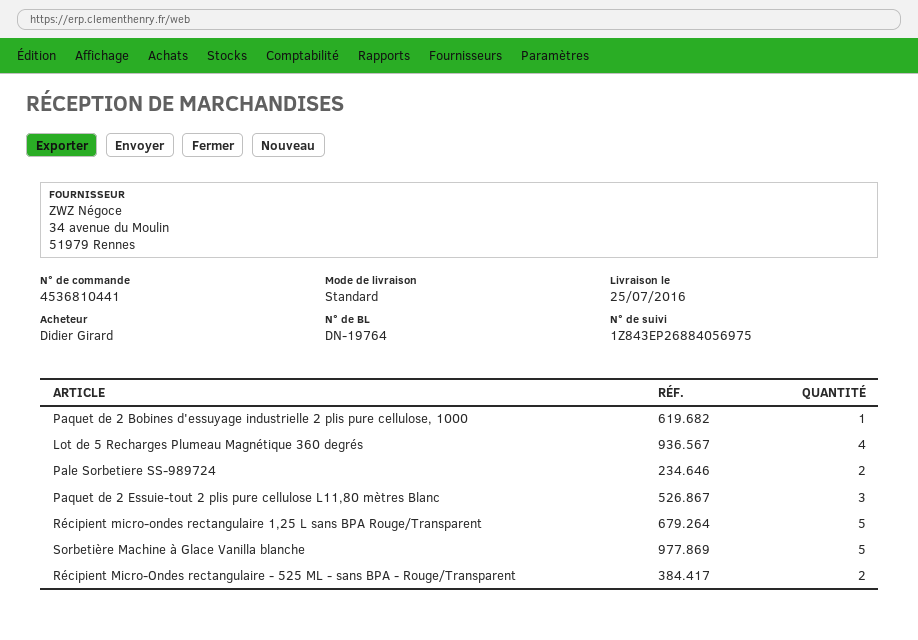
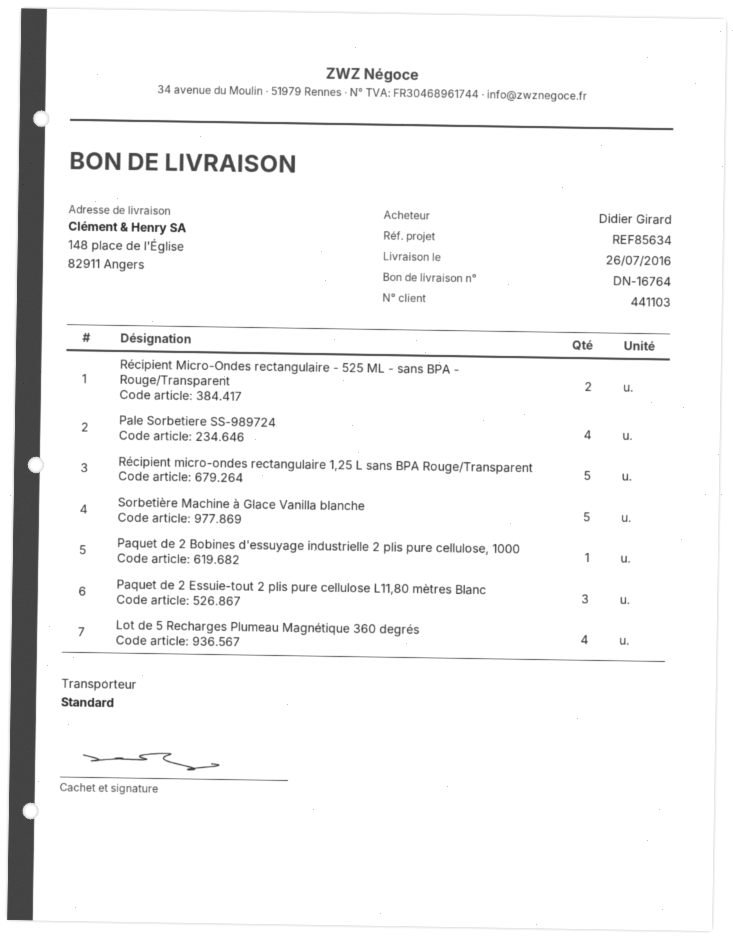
delivery note number: DN-19764 -> DN-16764
delivery date: 2016-07-25 -> 2016-07-26
Pale Sorbetiere SS-989724: 2 -> 4

